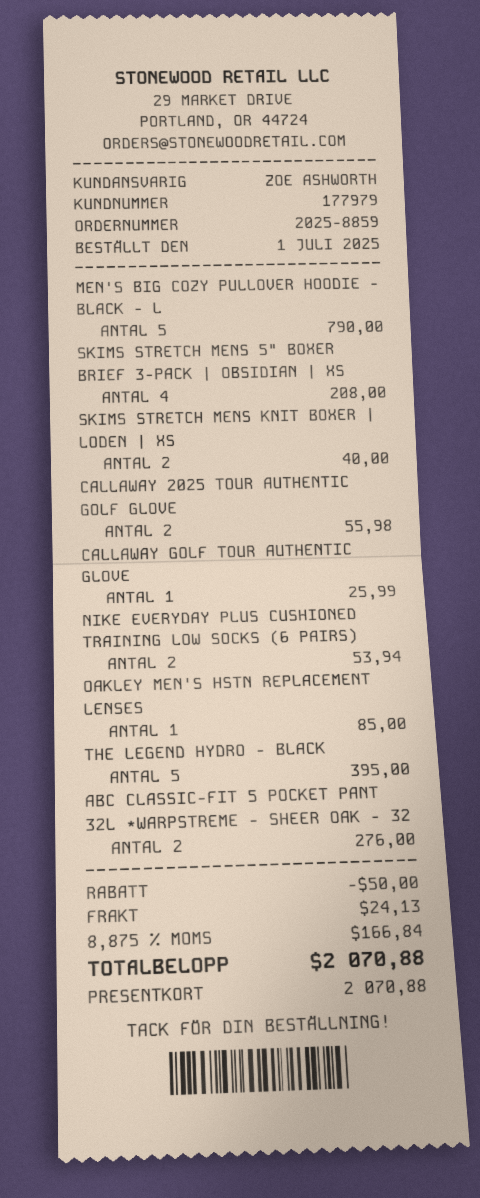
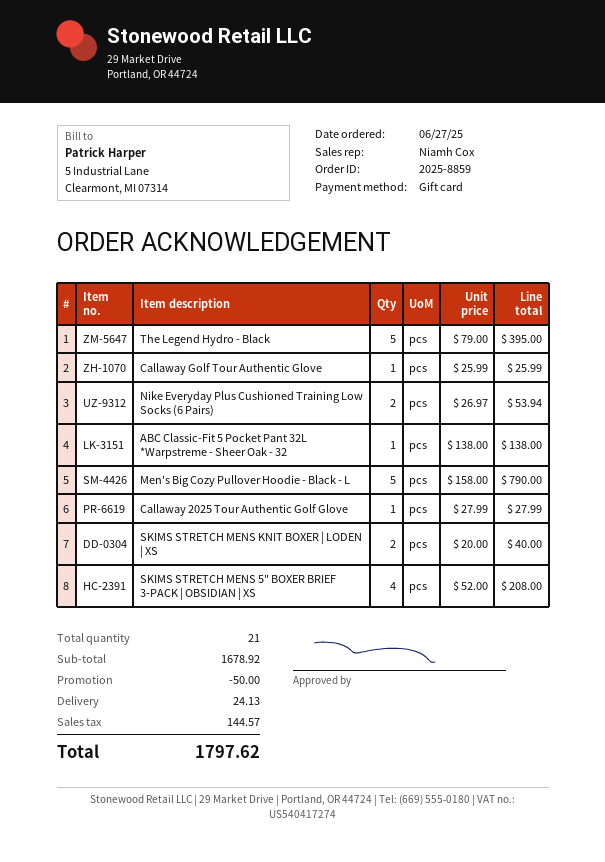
order date: 2025-07-01 -> 2025-06-27
sales rep: ZOE ASHWORTH -> Niamh Cox
CALLAWAY 2025 TOUR AUTHENTIC GOLF GLOVE: 2 for 55.98 -> 1 for 27.99
OAKLEY MEN'S HSTN REPLACEMENT LENSES: 1 for 85.00 -> none
ABC CLASSIC-FIT 5 POCKET PANT 32L *WARPSTREME - SHEER OAK - 32: 2 for 276.00 -> 1 for 138.00
tax: 166.84 -> 144.57
total: 2070.88 -> 1797.62

